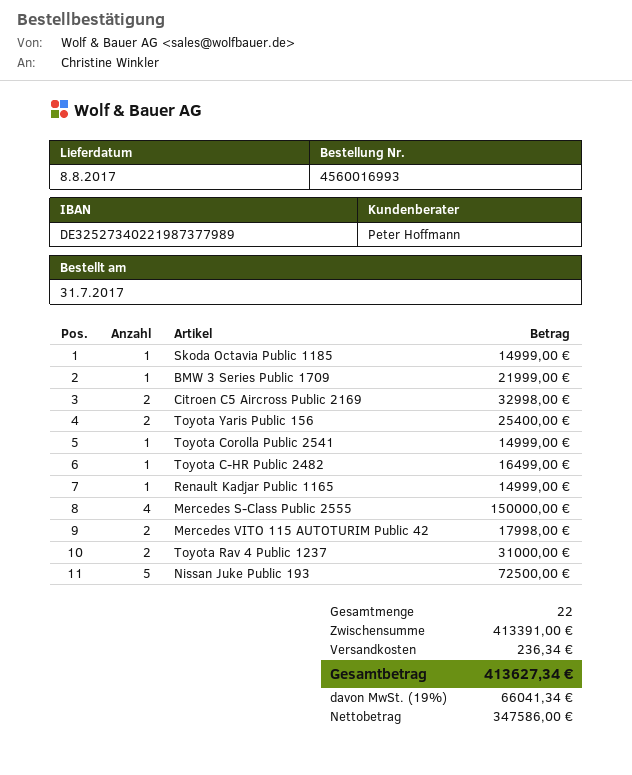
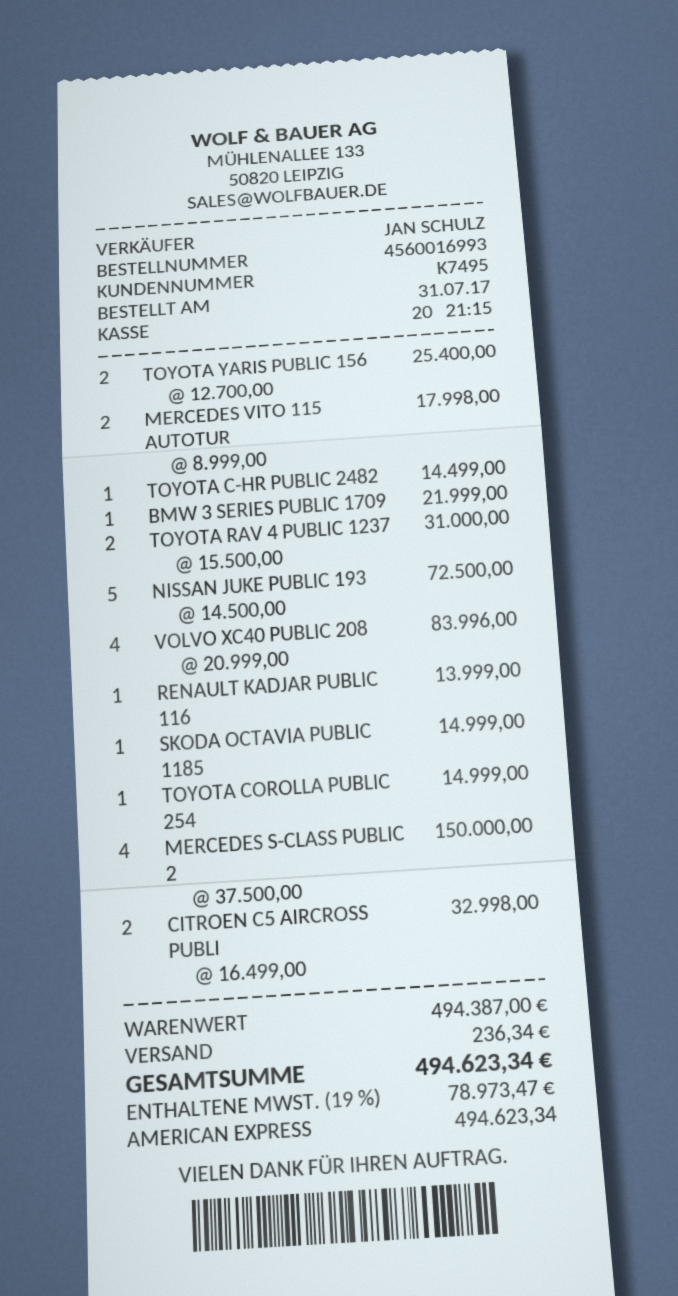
sales rep: Peter Hoffmann -> JAN SCHULZ
Toyota C-HR Public 2482: 1 for 16499.00 -> 1 for 14499.00
Renault Kadjar Public 1165: 1 for 14999.00 -> 1 for 13999.00
VOLVO XC40 PUBLIC 208: none -> 4 for 83996.00
subtotal: 413391.00 -> 494387.00
tax: 19% = 66041.34 -> 19% = 78973.47
total: 413627.34 -> 494623.34

